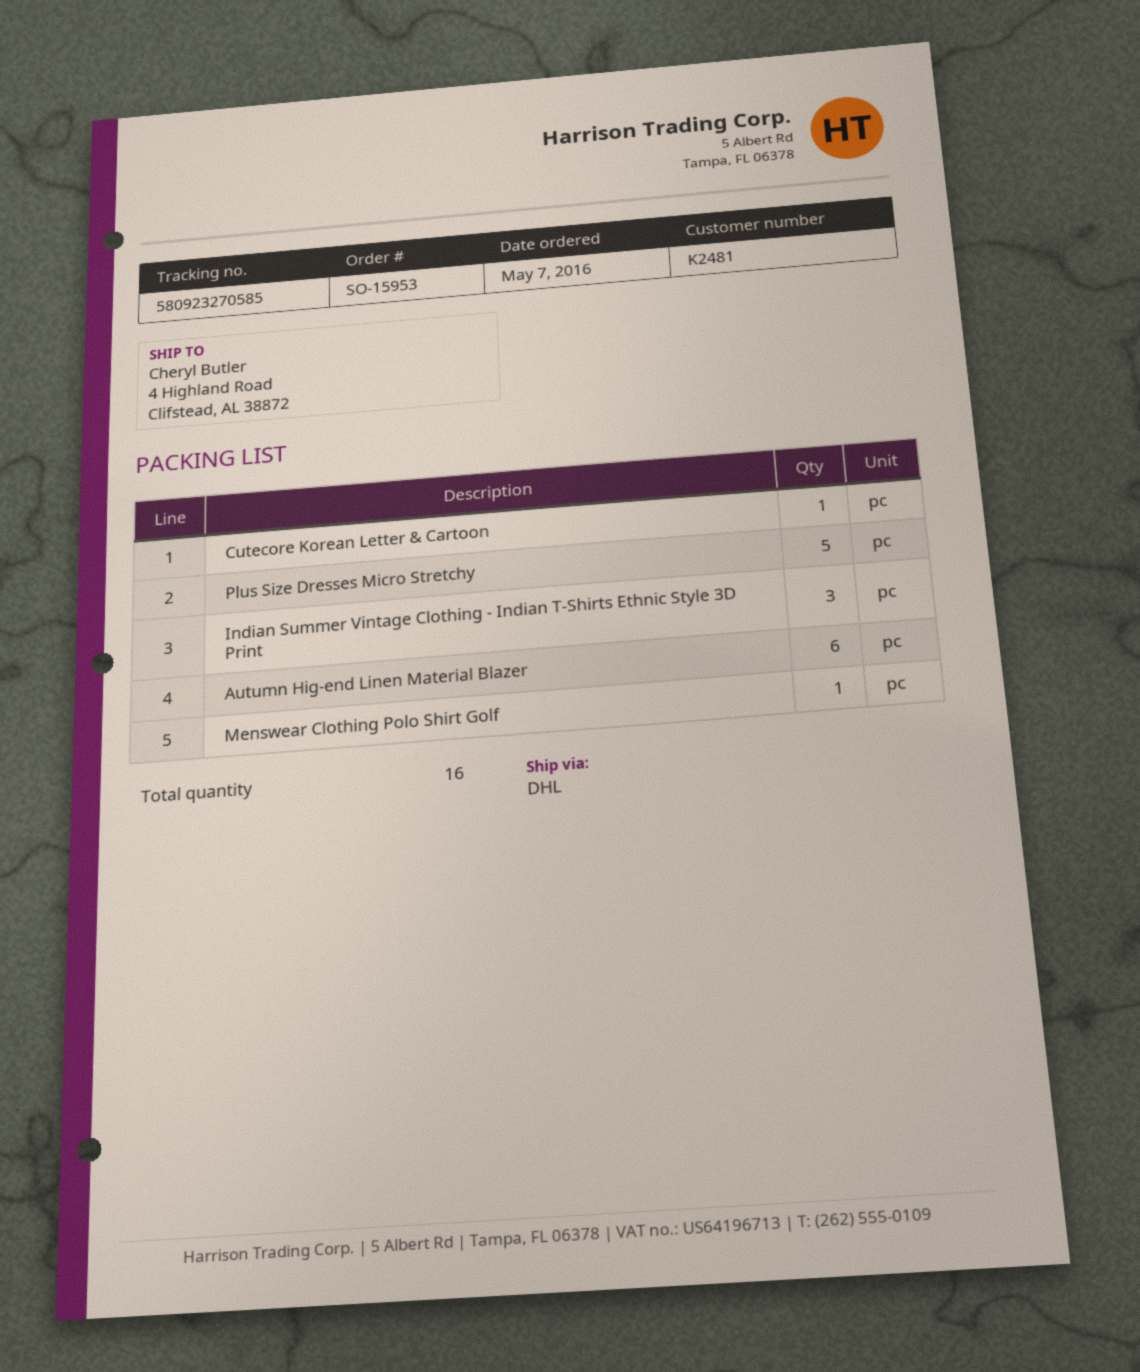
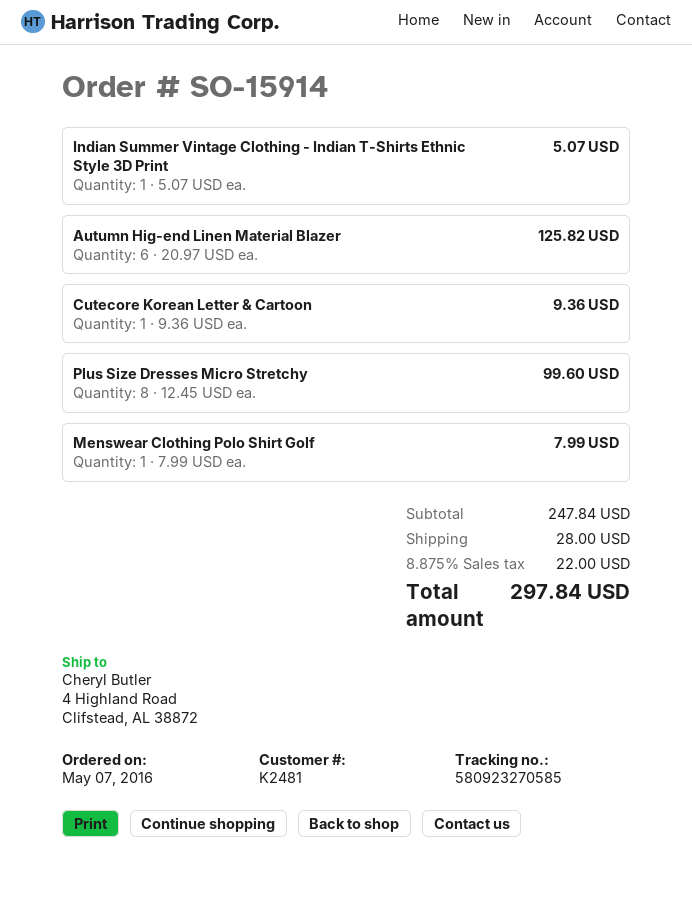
order number: SO-15953 -> SO-15914
Plus Size Dresses Micro Stretchy: 5 -> 8
Indian Summer Vintage Clothing - Indian T-Shirts Ethnic Style 3D Print: 3 -> 1

